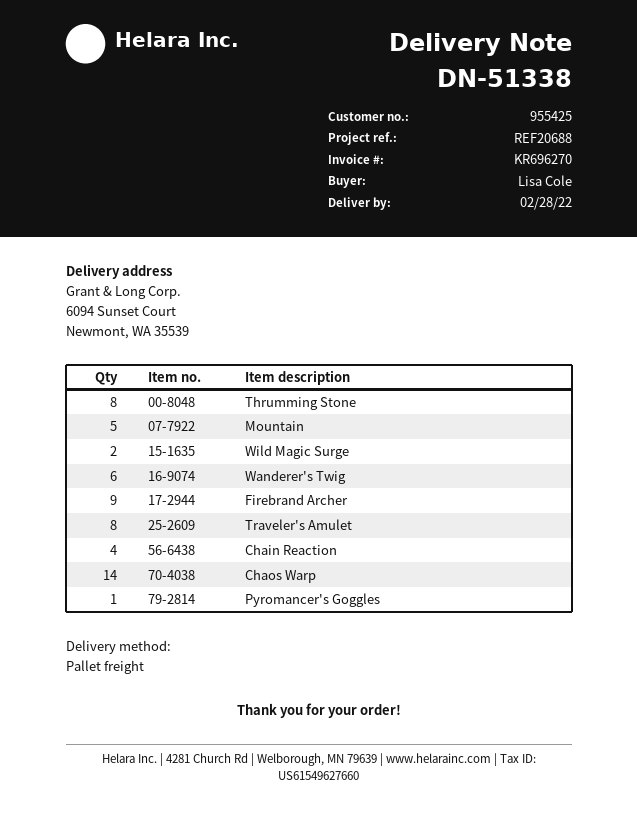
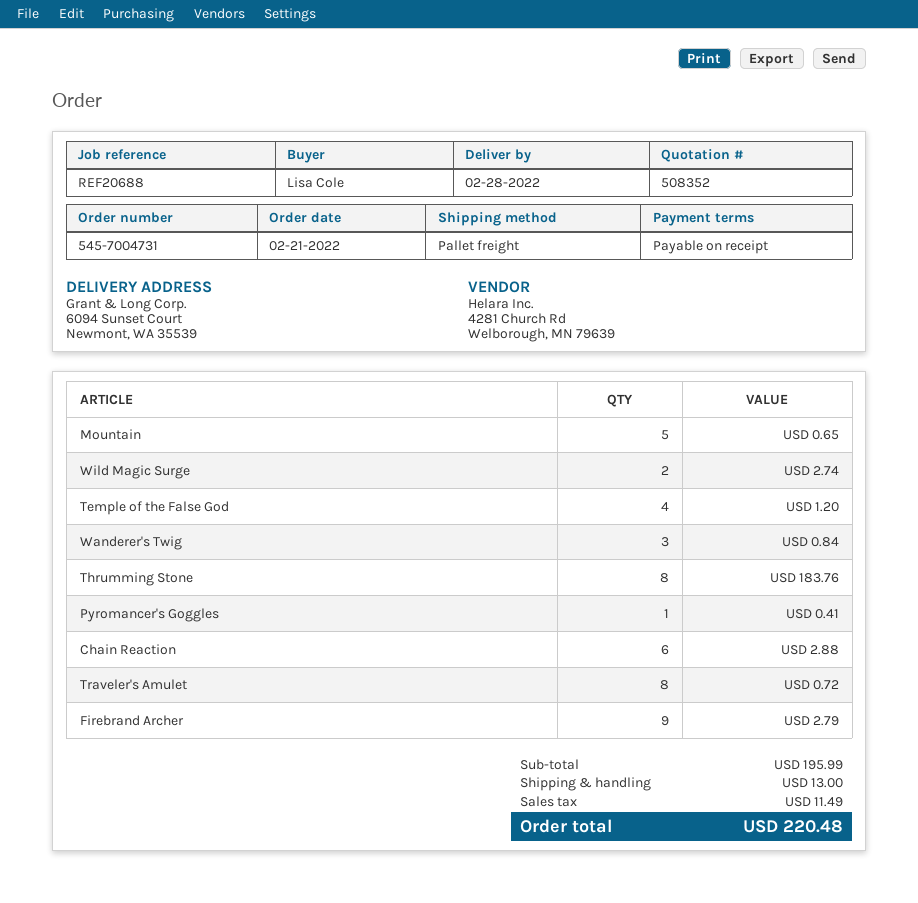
Wanderer's Twig: 6 -> 3
Chain Reaction: 4 -> 6
Chaos Warp: 14 -> none
Temple of the False God: none -> 4

